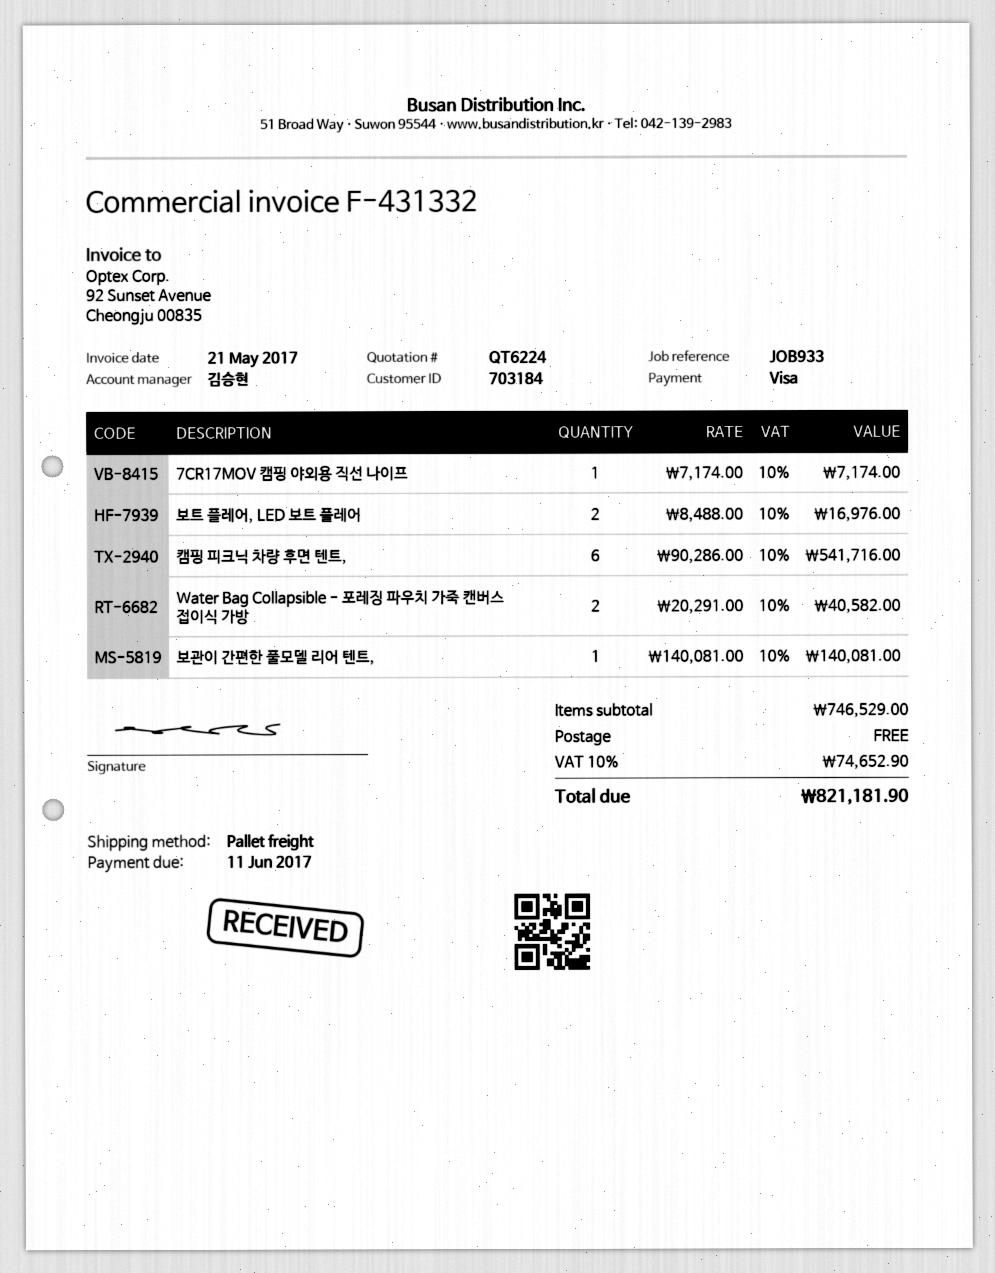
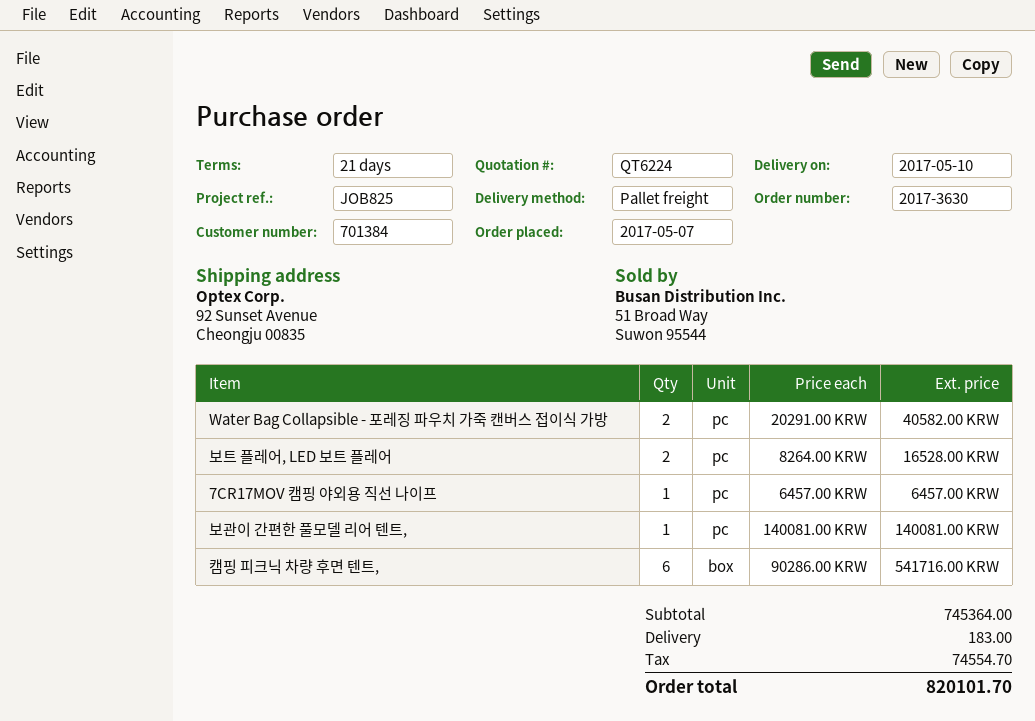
customer number: 703184 -> 701384
reference: JOB933 -> JOB825
7CR17MOV 캠핑 야외용 직선 나이프: 1 x 7174.00 = 7174.00 -> 1 x 6457.00 = 6457.00
보트 플레어, LED 보트 플레어: 2 x 8488.00 = 16976.00 -> 2 x 8264.00 = 16528.00
subtotal: 746529.00 -> 745364.00
shipping: 0.00 -> 183.00
tax: 74652.90 -> 74554.70
total: 821181.90 -> 820101.70

